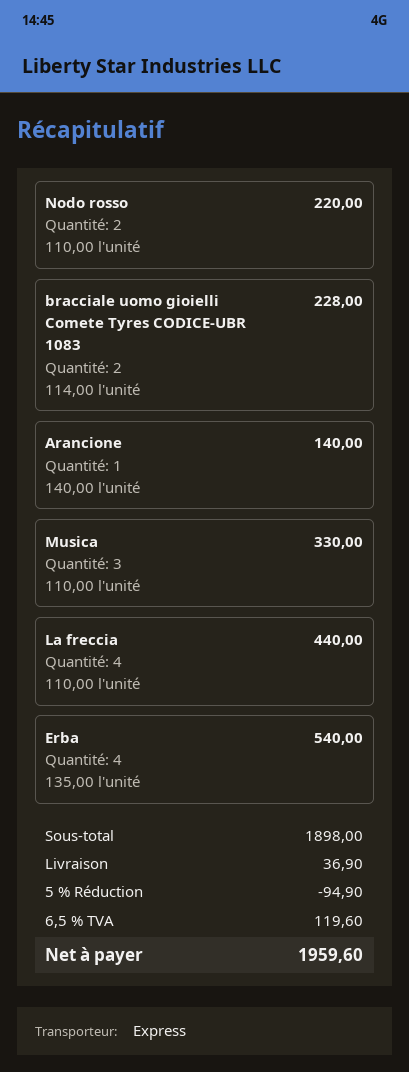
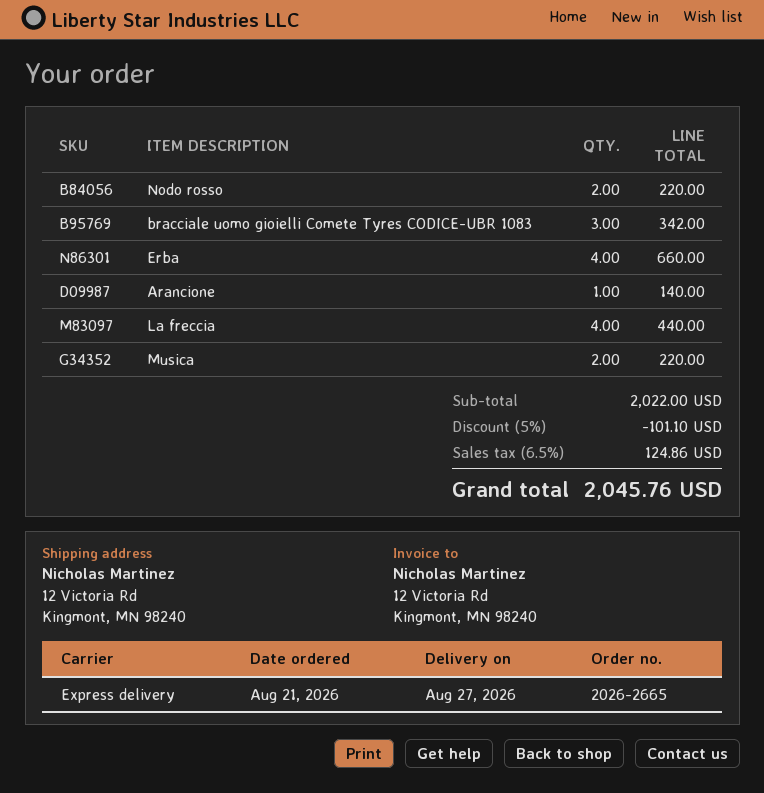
bracciale uomo gioielli Comete Tyres CODICE-UBR 1083: 2 for 228.00 -> 3 for 342.00
Musica: 3 for 330.00 -> 2 for 220.00
Erba: 4 for 540.00 -> 4 for 660.00
subtotal: 1898.00 -> 2022.00
discount: 5% = 94.90 -> 5% = 101.10
shipping: 36.90 -> none
tax: 6.5% = 119.60 -> 6.5% = 124.86
total: 1959.60 -> 2045.76

